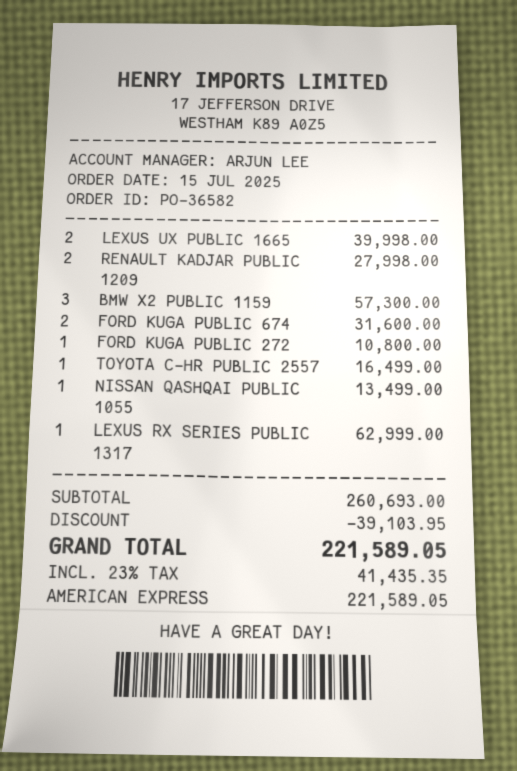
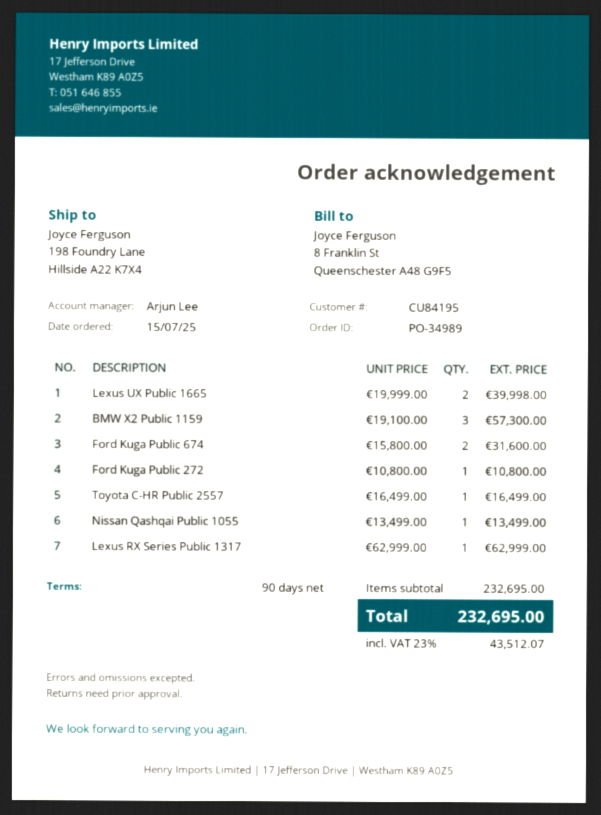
order number: PO-36582 -> PO-34989
RENAULT KADJAR PUBLIC 1209: 2 for 27998.00 -> none
subtotal: 260693.00 -> 232695.00
discount: 39103.95 -> none
tax: 23% = 41435.35 -> 23% = 43512.07
total: 221589.05 -> 232695.00

